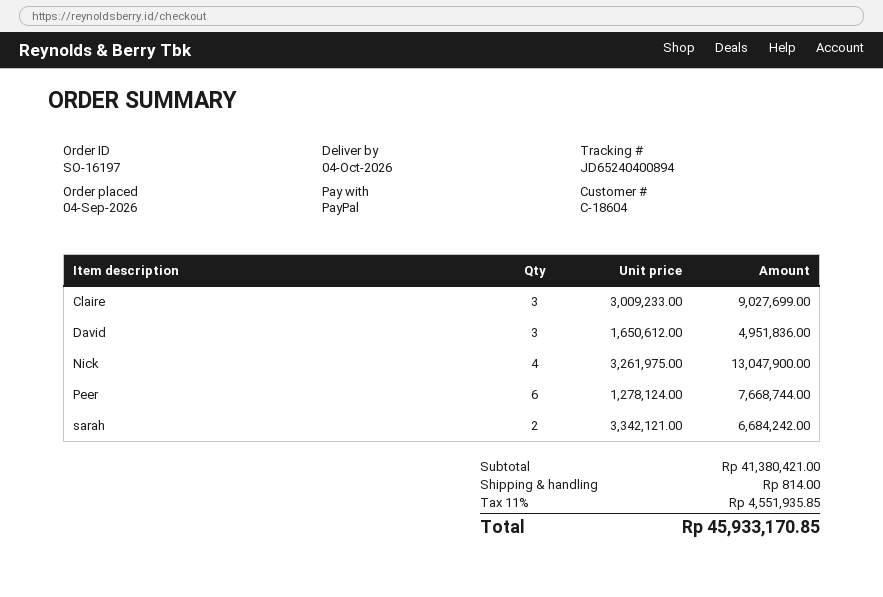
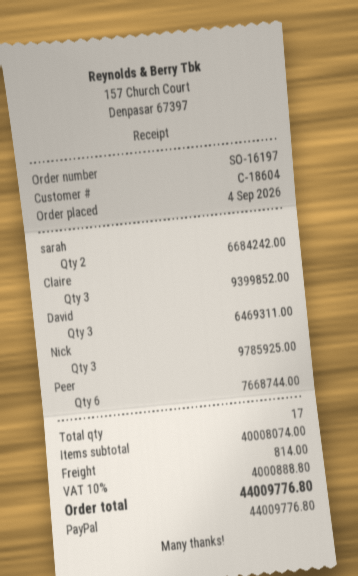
Claire: 3 for 9027699.00 -> 3 for 9399852.00
David: 3 for 4951836.00 -> 3 for 6469311.00
Nick: 4 for 13047900.00 -> 3 for 9785925.00
subtotal: 41380421.00 -> 40008074.00
tax: 11% = 4551935.85 -> 10% = 4000888.80
total: 45933170.85 -> 44009776.80

